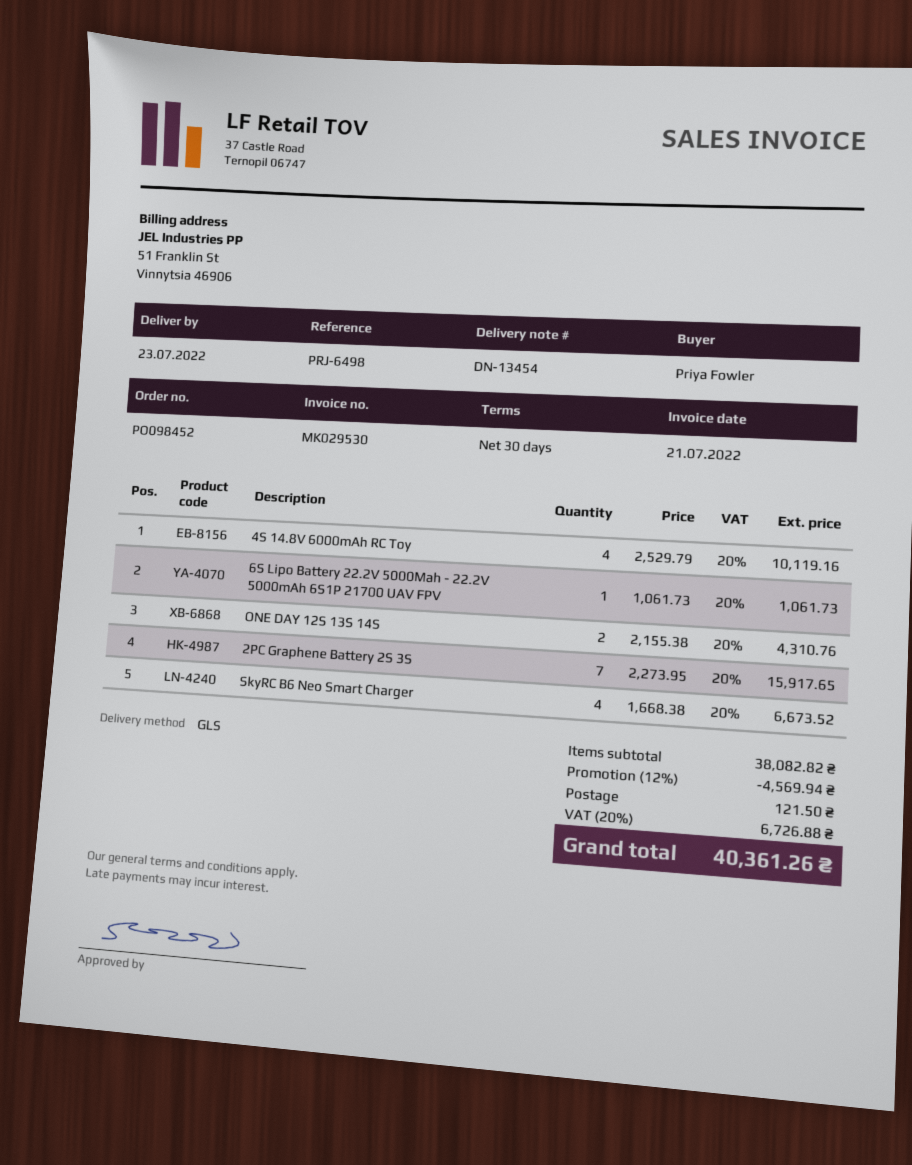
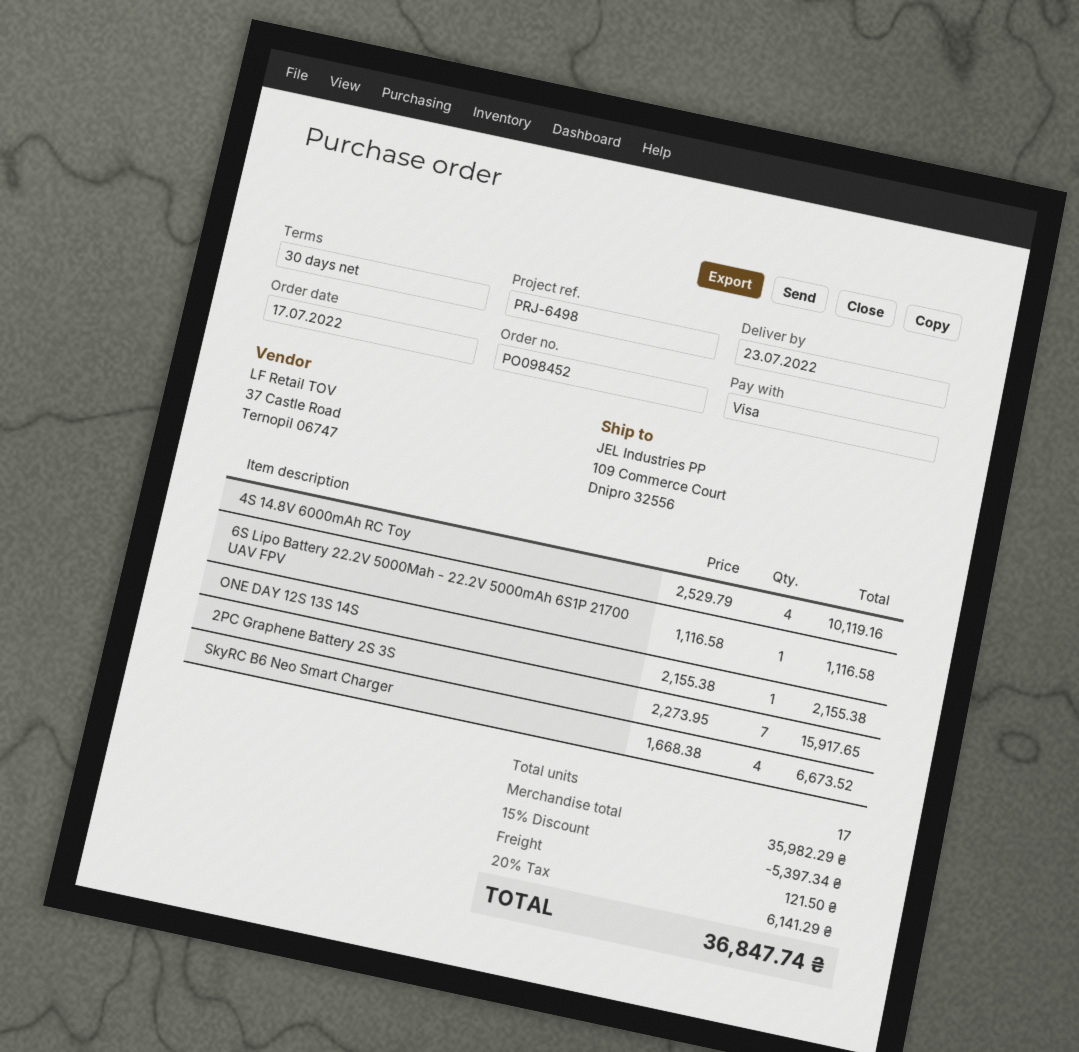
6S Lipo Battery 22.2V 5000Mah - 22.2V 5000mAh 6S1P 21700 UAV FPV: 1 x 1061.73 = 1061.73 -> 1 x 1116.58 = 1116.58
ONE DAY 12S 13S 14S: 2 x 2155.38 = 4310.76 -> 1 x 2155.38 = 2155.38
subtotal: 38082.82 -> 35982.29
discount: 12% = 4569.94 -> 15% = 5397.34
tax: 20% = 6726.88 -> 20% = 6141.29
total: 40361.26 -> 36847.74

